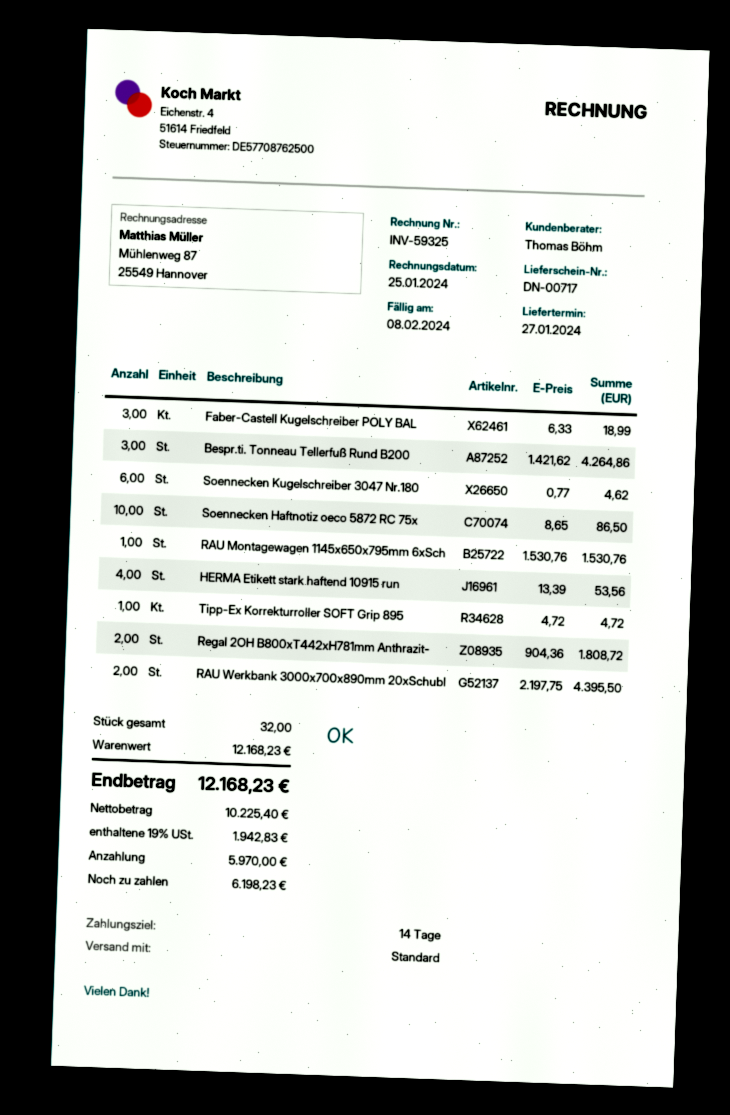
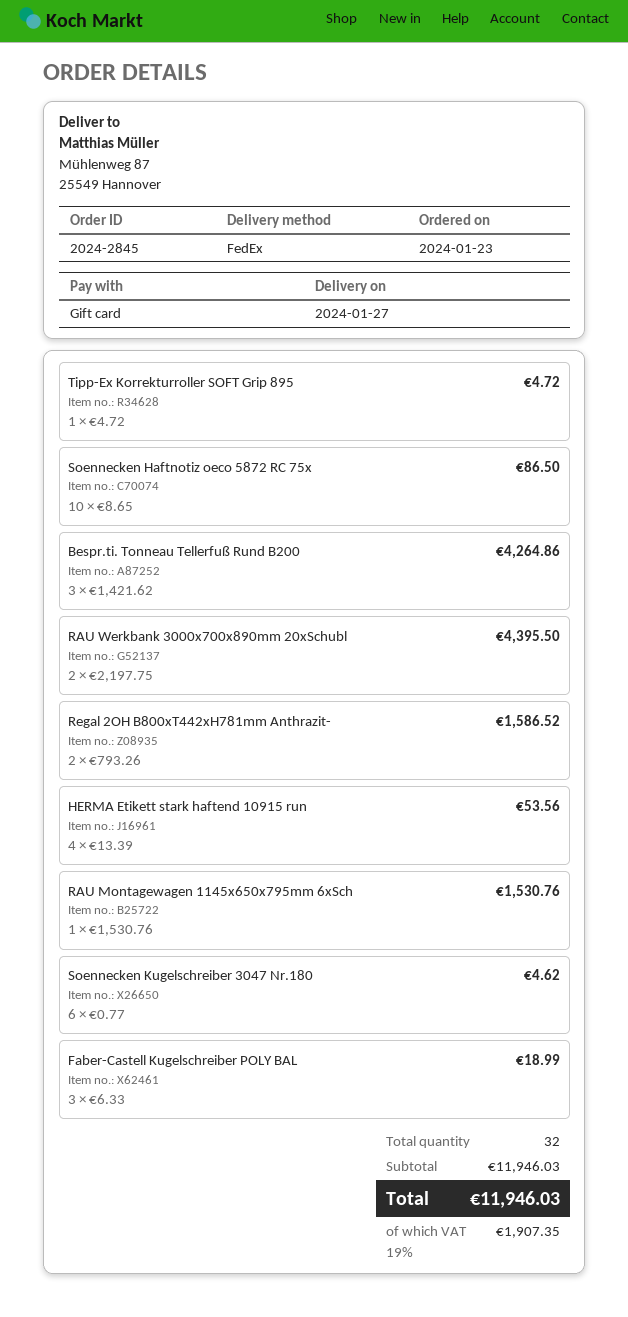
shipping method: standard -> FedEx
Regal 2OH B800xT442xH781mm Anthrazit-: 2 x 904.36 = 1808.72 -> 2 x 793.26 = 1586.52
subtotal: 12168.23 -> 11946.03
tax: 19% = 1942.83 -> 19% = 1907.35
total: 12168.23 -> 11946.03

